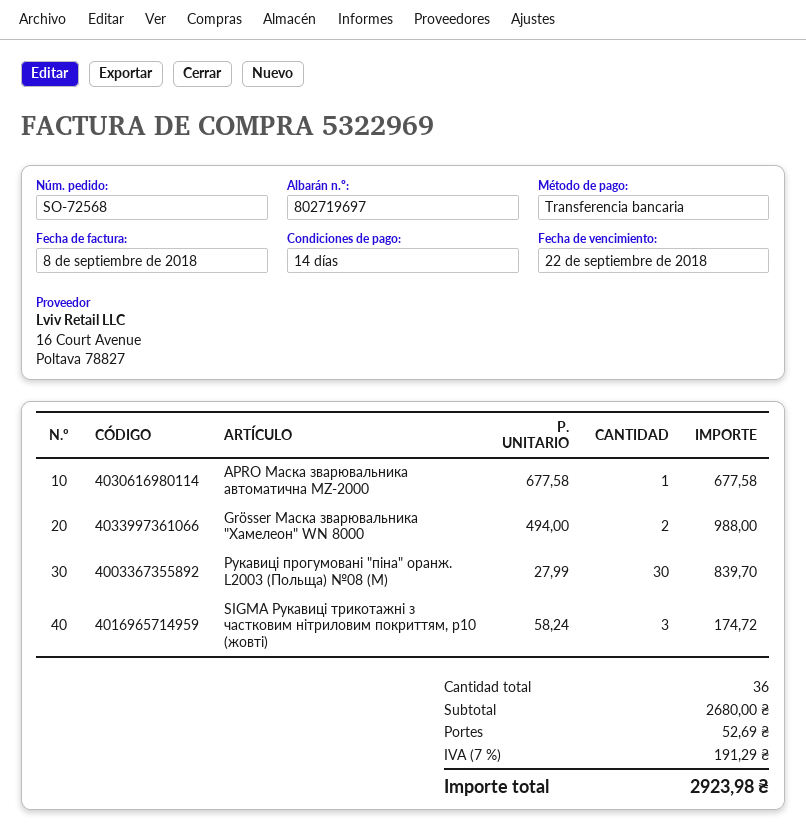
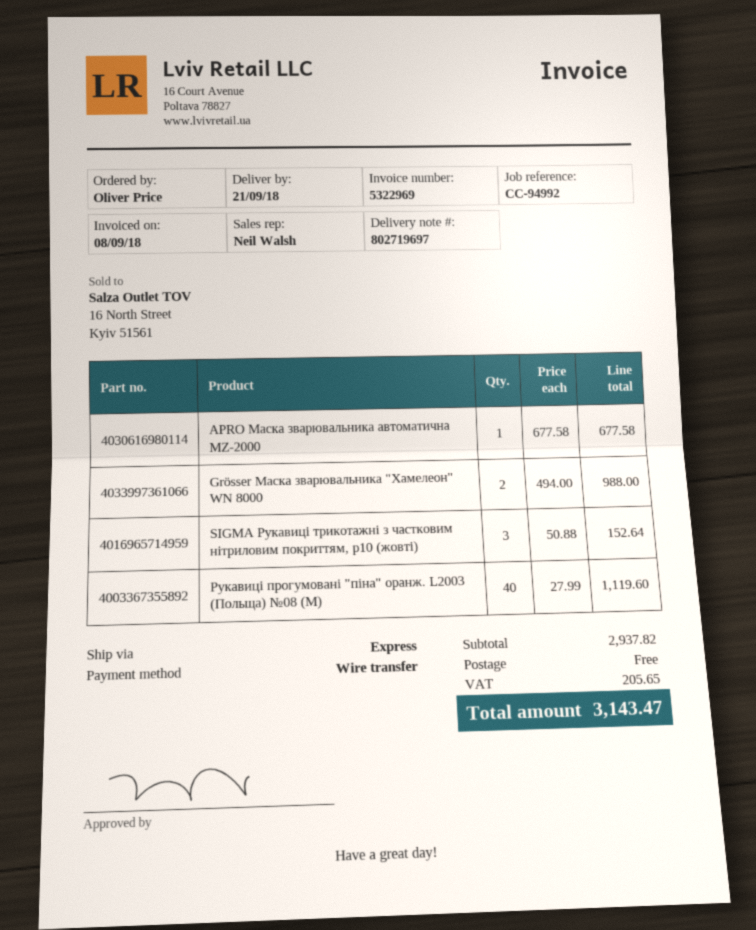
Рукавиці прогумовані "піна" оранж. L2003 (Польща) №08 (M): 30 x 27.99 = 839.70 -> 40 x 27.99 = 1119.60
SIGMA Рукавиці трикотажні з частковим нітриловим покриттям, р10 (жовті): 3 x 58.24 = 174.72 -> 3 x 50.88 = 152.64
subtotal: 2680.00 -> 2937.82
shipping: 52.69 -> 0.00
tax: 191.29 -> 205.65
total: 2923.98 -> 3143.47

